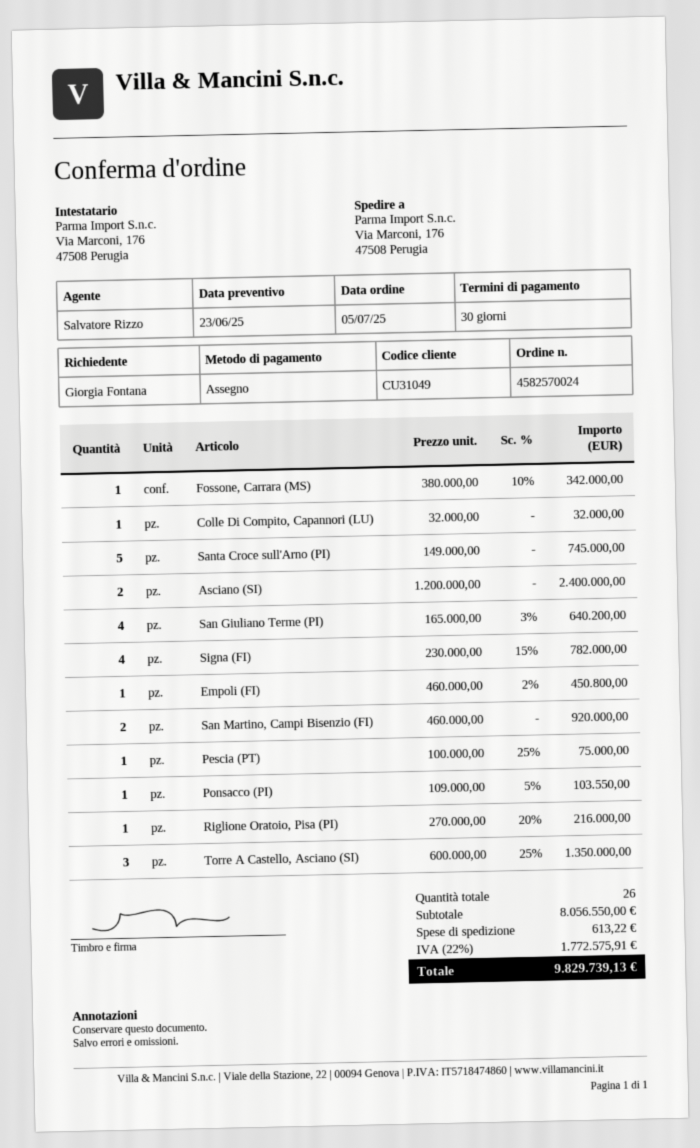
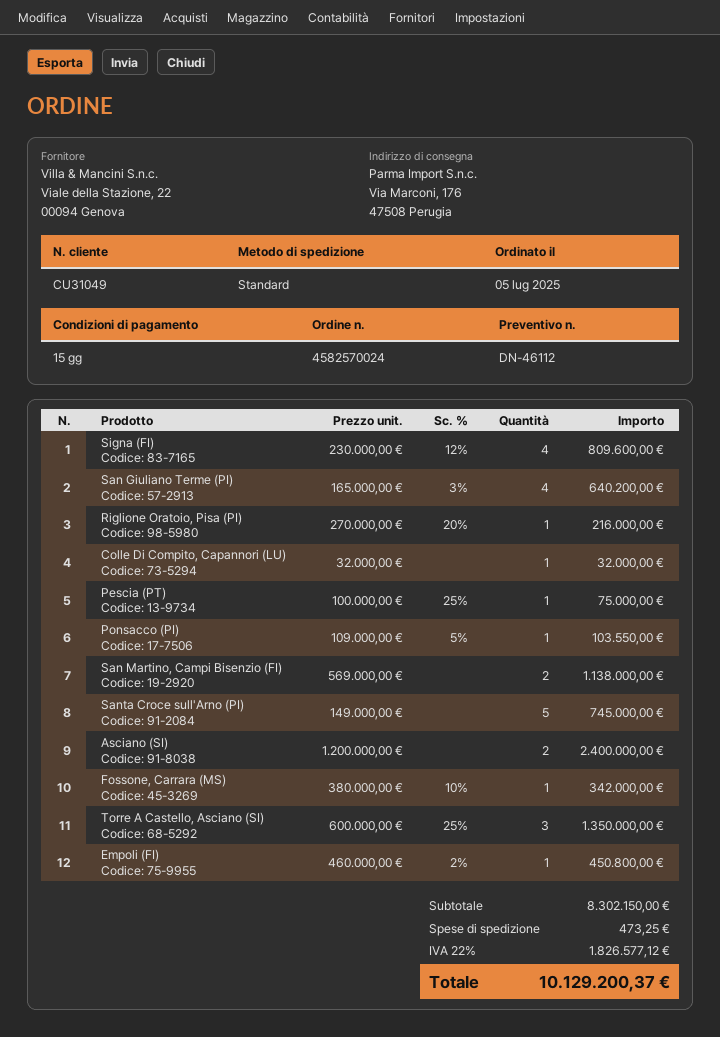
payment terms: 30 days -> 15 days
Signa (FI): 4 x 230000.00 - 15% = 782000.00 -> 4 x 230000.00 - 12% = 809600.00
San Martino, Campi Bisenzio (FI): 2 x 460000.00 = 920000.00 -> 2 x 569000.00 = 1138000.00
subtotal: 8056550.00 -> 8302150.00
shipping: 613.22 -> 473.25
tax: 22% = 1772575.91 -> 22% = 1826577.12
total: 9829739.13 -> 10129200.37

